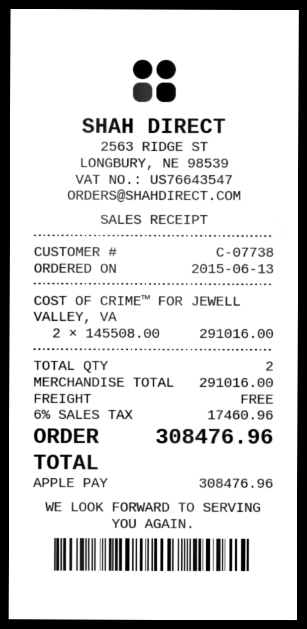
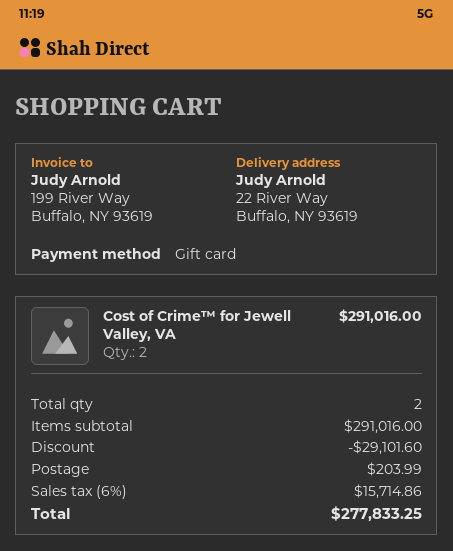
payment method: Apple Pay -> gift card
discount: none -> 29101.60
shipping: 0.00 -> 203.99
tax: 6% = 17460.96 -> 6% = 15714.86
total: 308476.96 -> 277833.25

